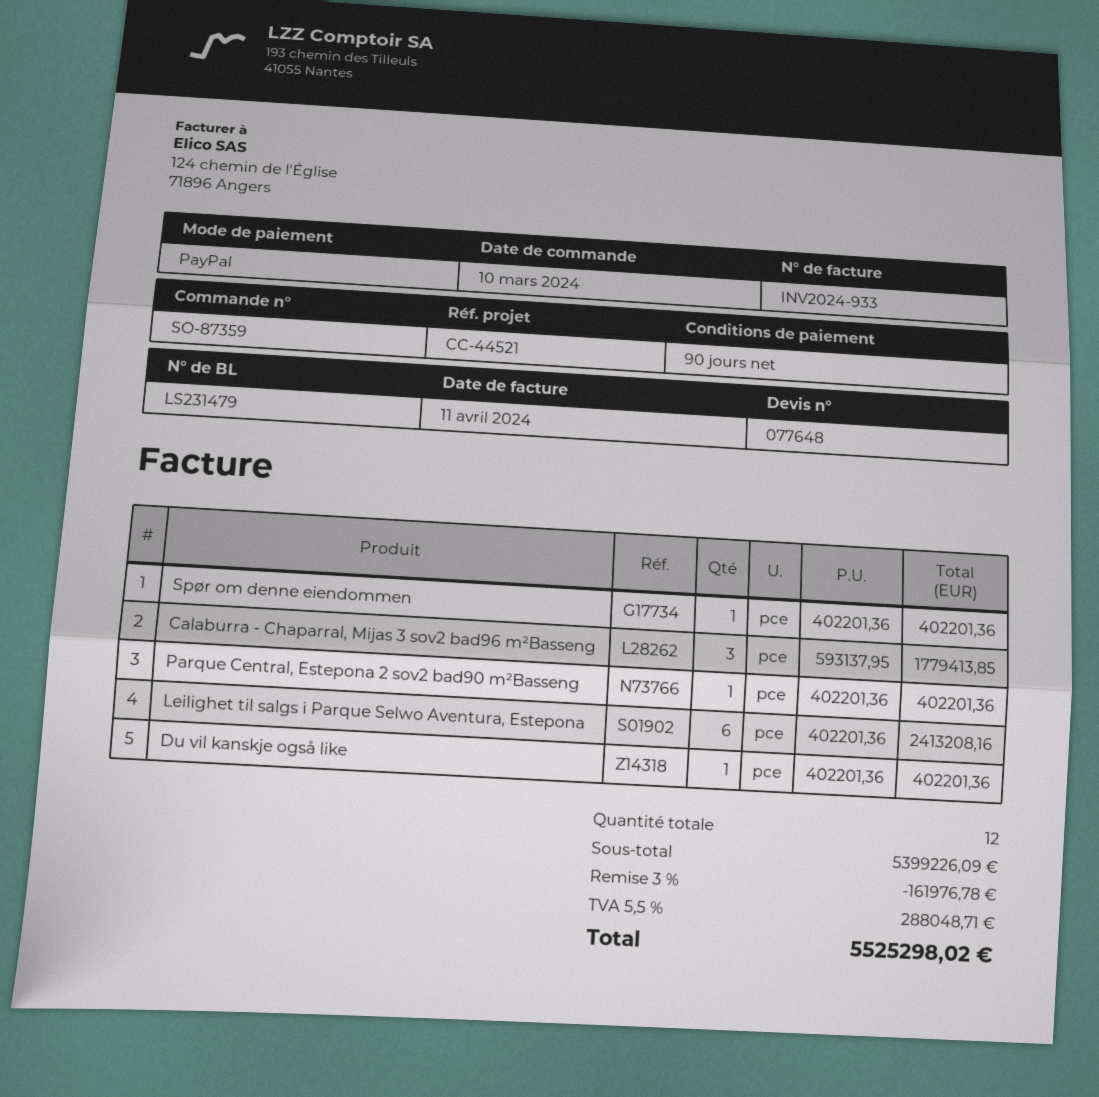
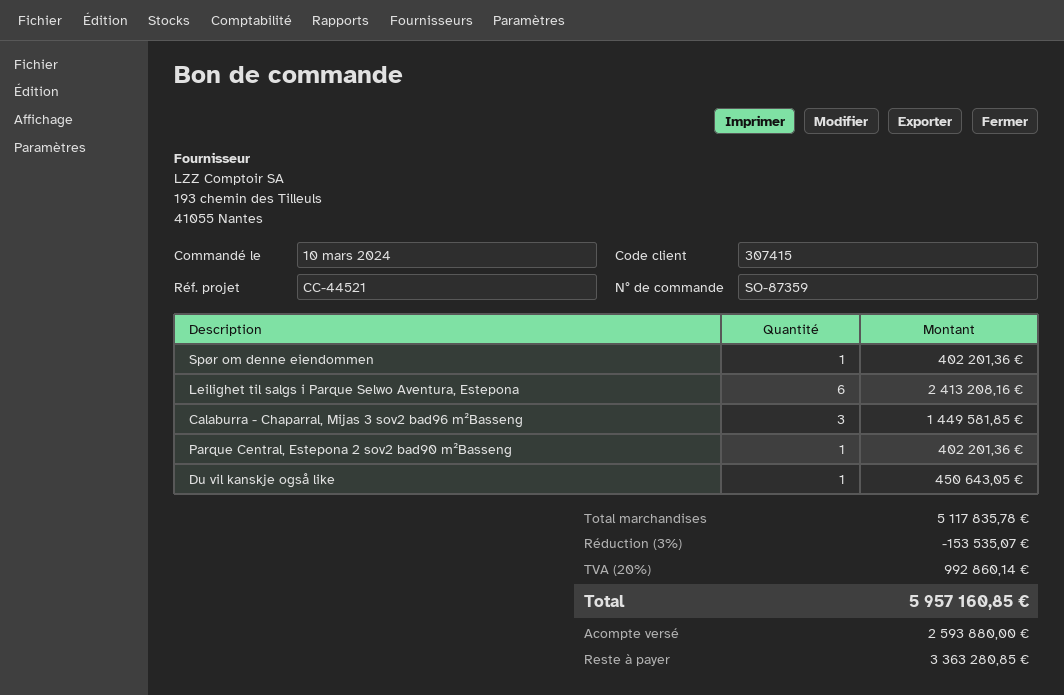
Calaburra - Chaparral, Mijas 3 sov2 bad96 m²Basseng: 3 for 1779413.85 -> 3 for 1449581.85
Du vil kanskje også like: 1 for 402201.36 -> 1 for 450643.05
subtotal: 5399226.09 -> 5117835.78
discount: 3% = 161976.78 -> 3% = 153535.07
tax: 5.5% = 288048.71 -> 20% = 992860.14
total: 5525298.02 -> 5957160.85

